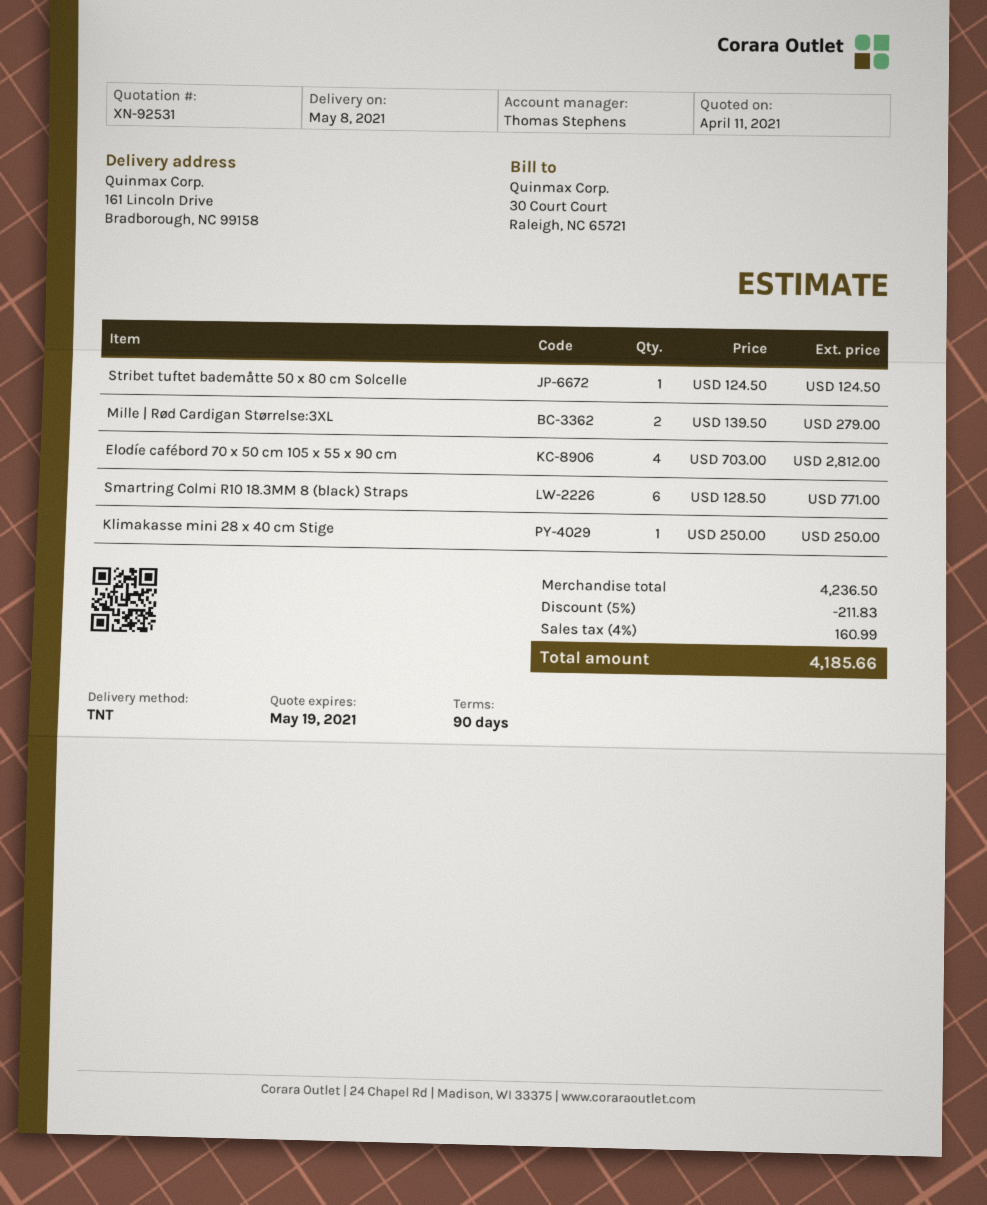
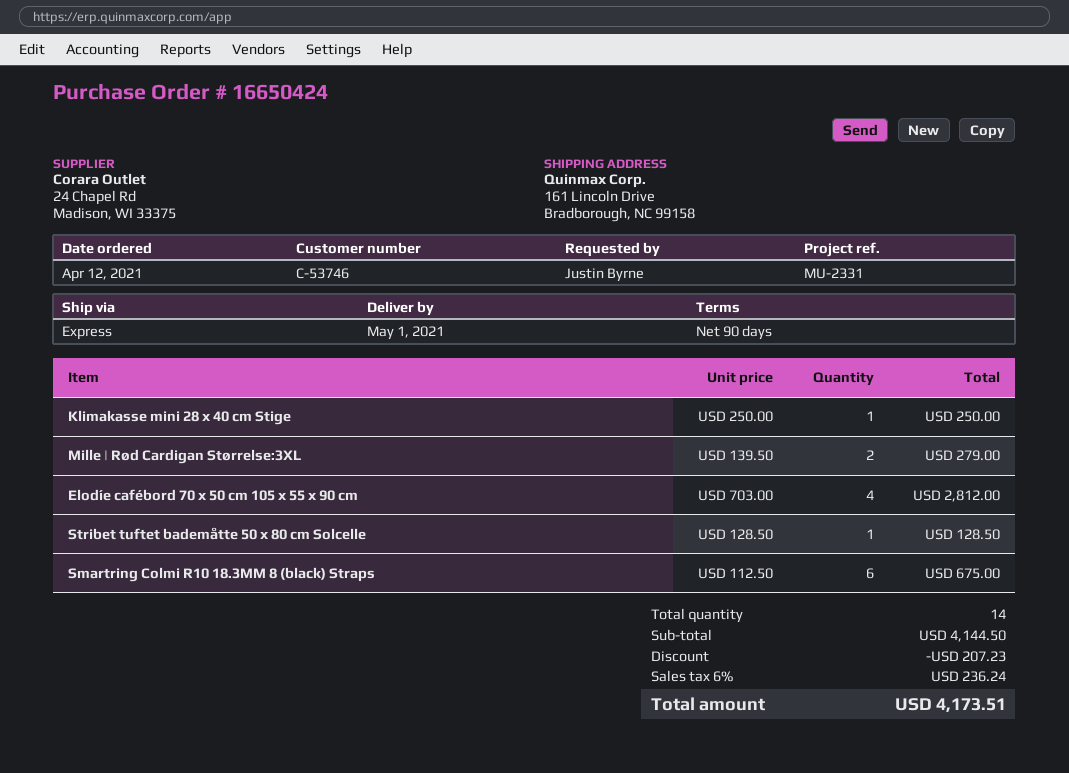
delivery date: 2021-05-08 -> 2021-05-01
shipping method: TNT -> express
Stribet tuftet bademåtte 50 x 80 cm Solcelle: 1 x 124.50 = 124.50 -> 1 x 128.50 = 128.50
Smartring Colmi R10 18.3MM 8 (black) Straps: 6 x 128.50 = 771.00 -> 6 x 112.50 = 675.00
subtotal: 4236.50 -> 4144.50
discount: 211.83 -> 207.23
tax: 4% = 160.99 -> 6% = 236.24
total: 4185.66 -> 4173.51

